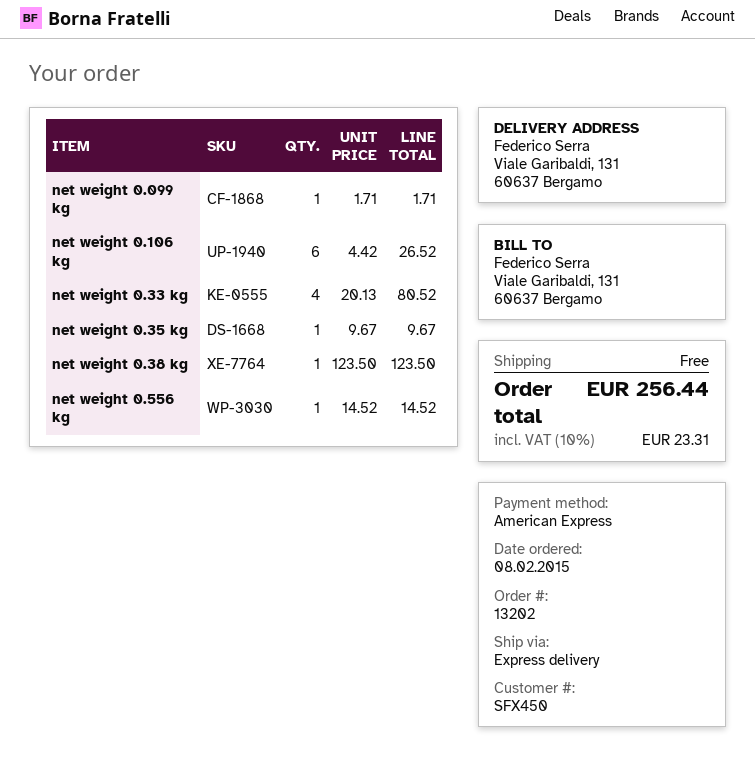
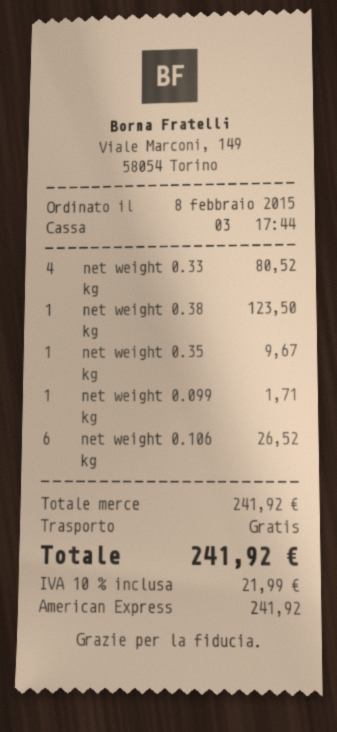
net weight 0.556 kg: 1 for 14.52 -> none
tax: 10% = 23.31 -> 10% = 21.99
total: 256.44 -> 241.92

